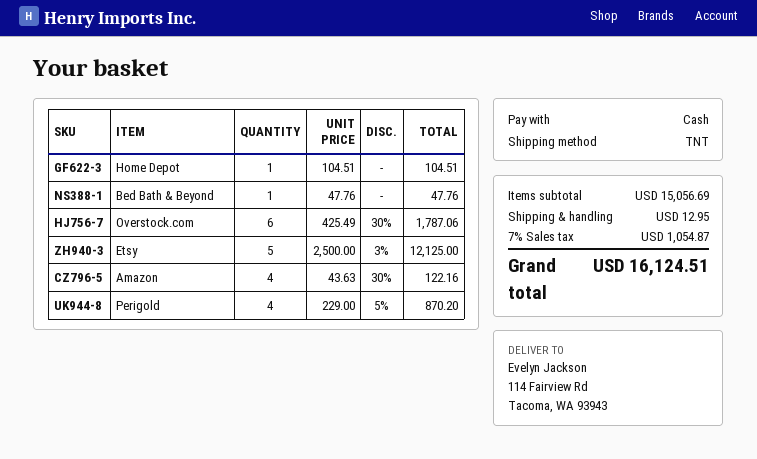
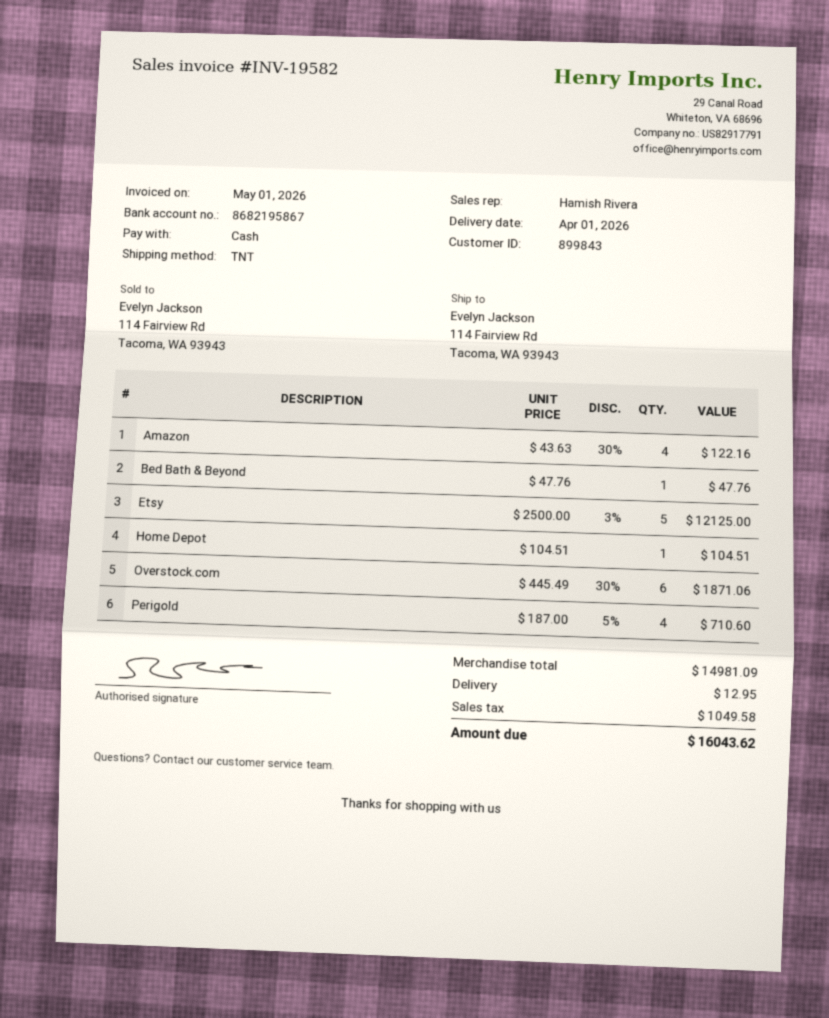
Overstock.com: 6 x 425.49 - 30% = 1787.06 -> 6 x 445.49 - 30% = 1871.06
Perigold: 4 x 229.00 - 5% = 870.20 -> 4 x 187.00 - 5% = 710.60
subtotal: 15056.69 -> 14981.09
tax: 1054.87 -> 1049.58
total: 16124.51 -> 16043.62

